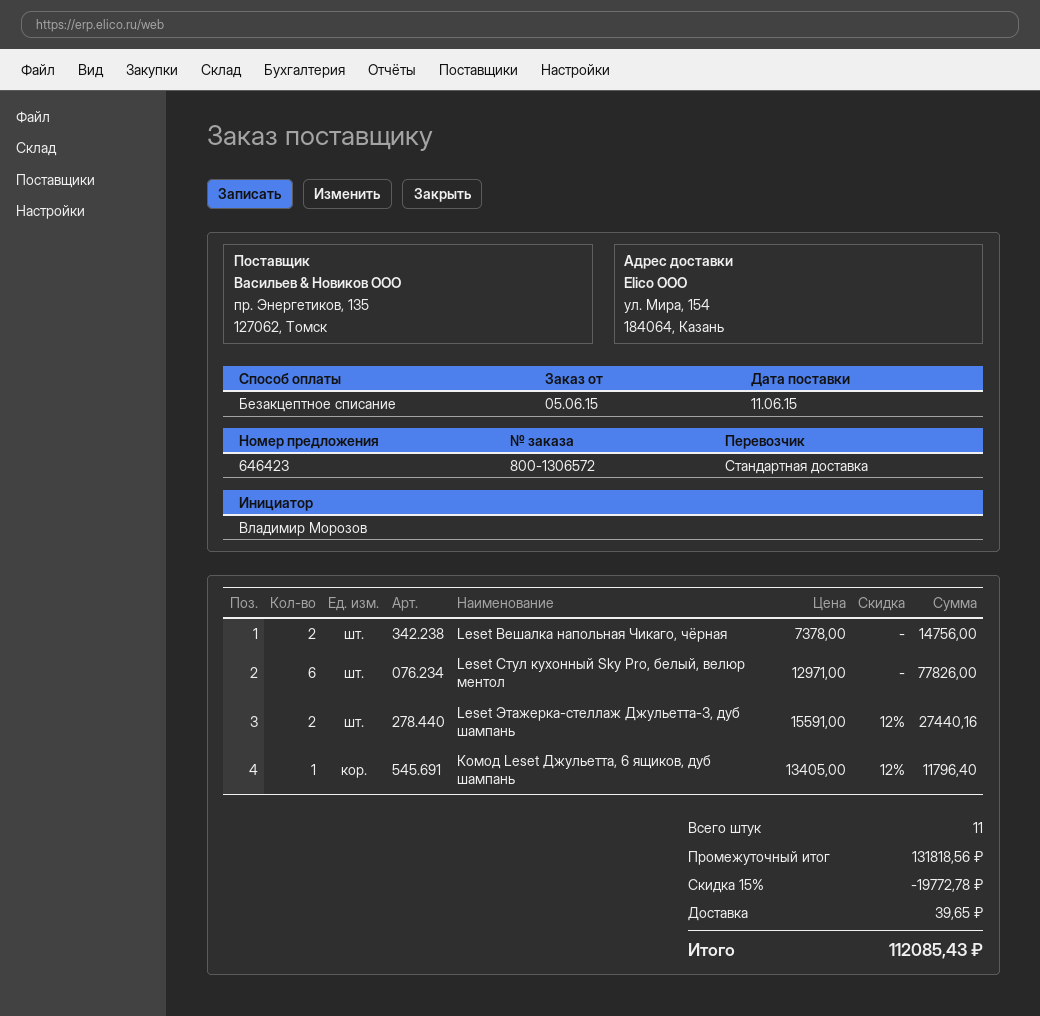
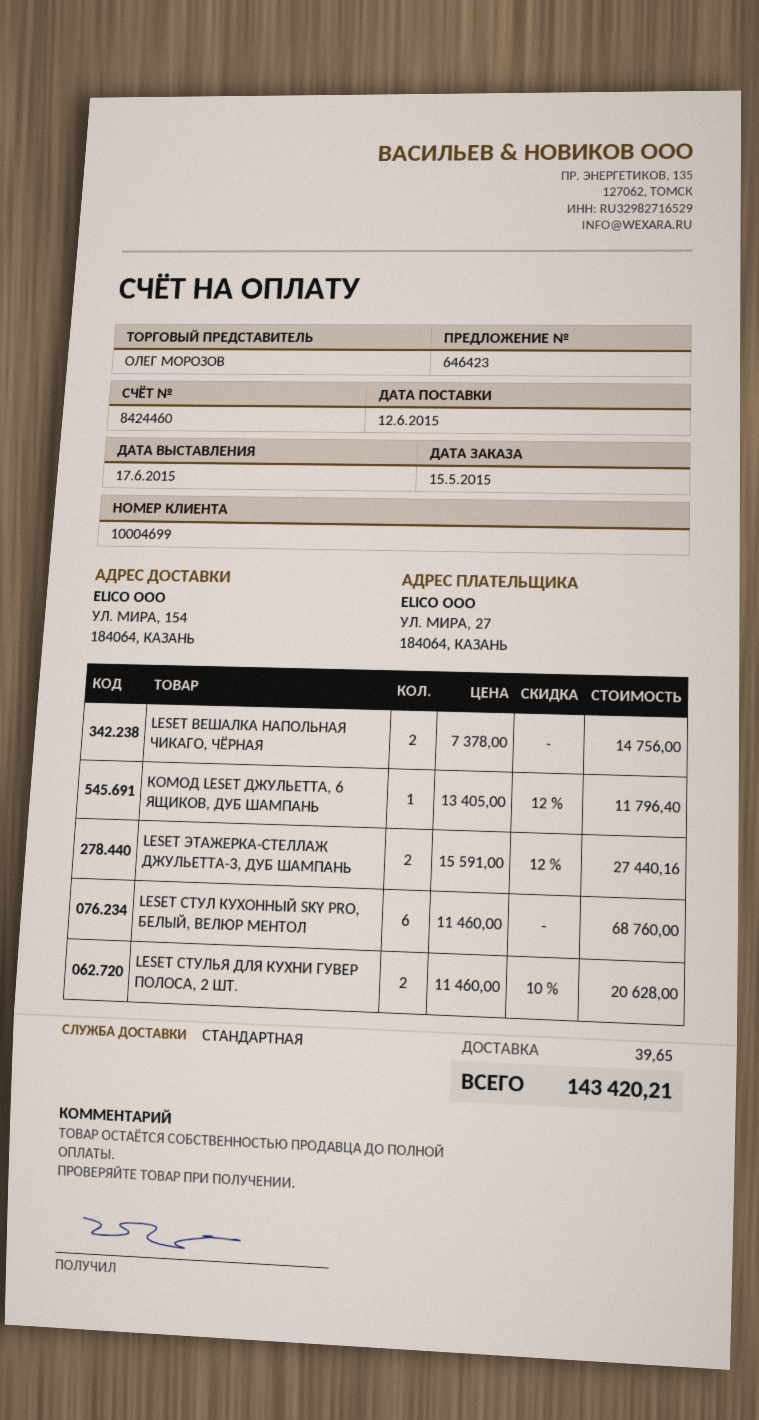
order date: 2015-06-05 -> 2015-05-15
delivery date: 2015-06-11 -> 2015-06-12
Leset Стул кухонный Sky Pro, белый, велюр ментол: 6 x 12971.00 = 77826.00 -> 6 x 11460.00 = 68760.00
LESET СТУЛЬЯ ДЛЯ КУХНИ ГУВЕР ПОЛОСА, 2 ШТ.: none -> 2 x 11460.00 - 10% = 20628.00
discount: 15% = 19772.78 -> none
total: 112085.43 -> 143420.21

